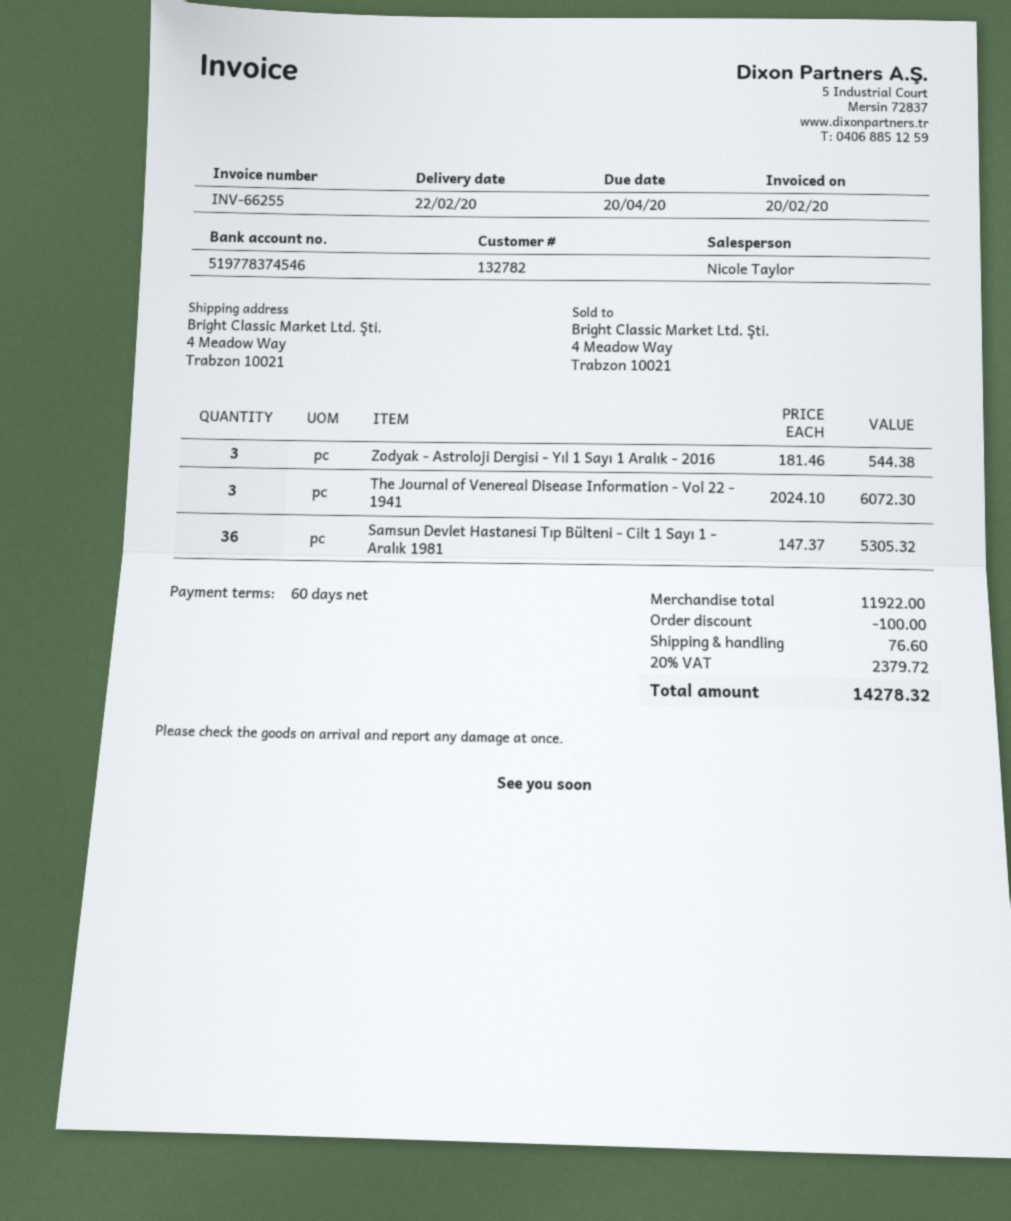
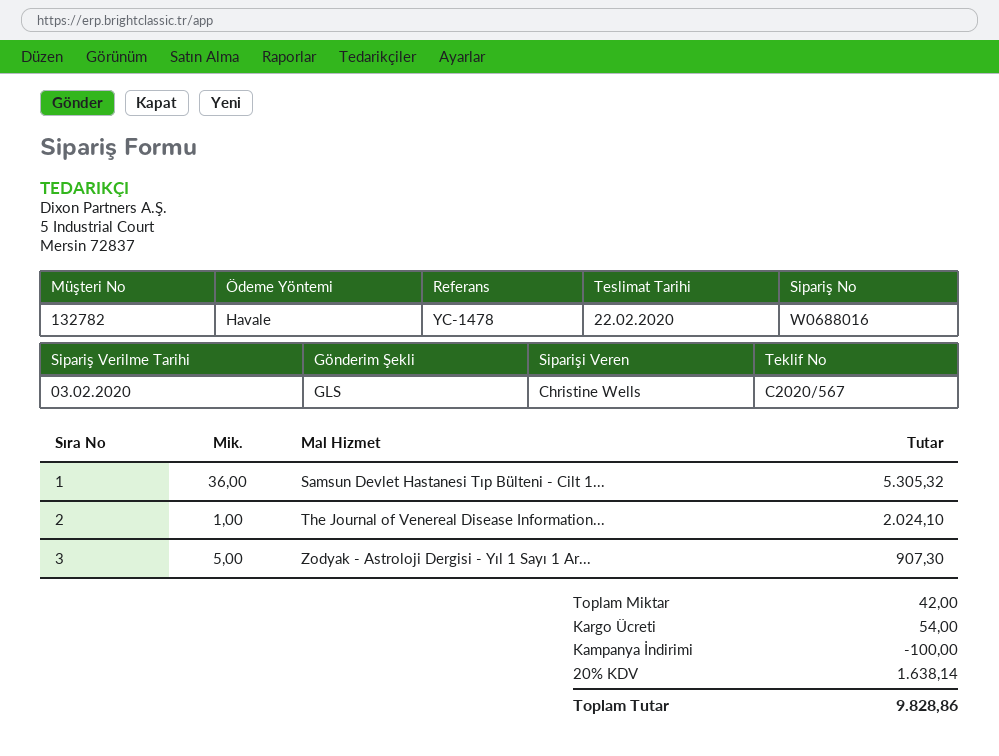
Zodyak - Astroloji Dergisi - Yıl 1 Sayı 1 Aralık - 2016: 3 for 544.38 -> 5 for 907.30
The Journal of Venereal Disease Information - Vol 22 - 1941: 3 for 6072.30 -> 1 for 2024.10
shipping: 76.60 -> 54.00
tax: 20% = 2379.72 -> 20% = 1638.14
total: 14278.32 -> 9828.86

